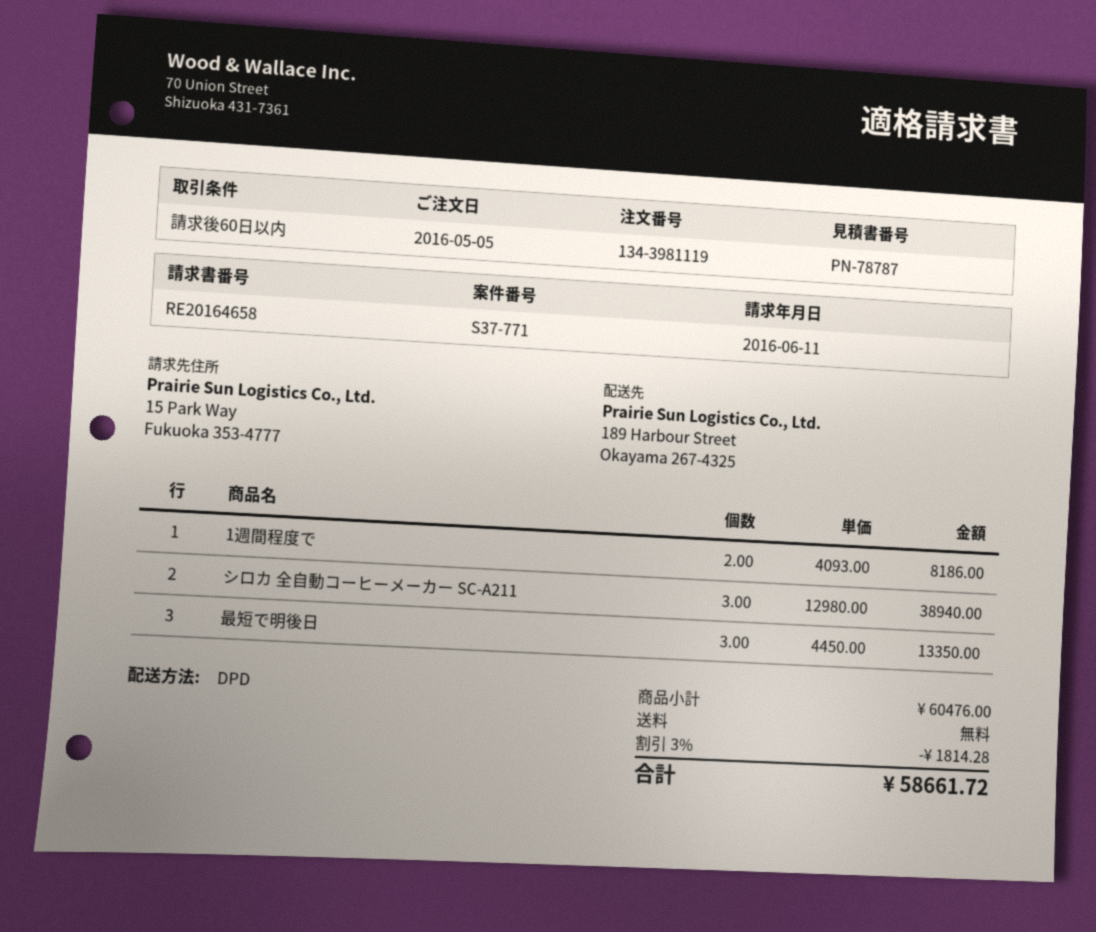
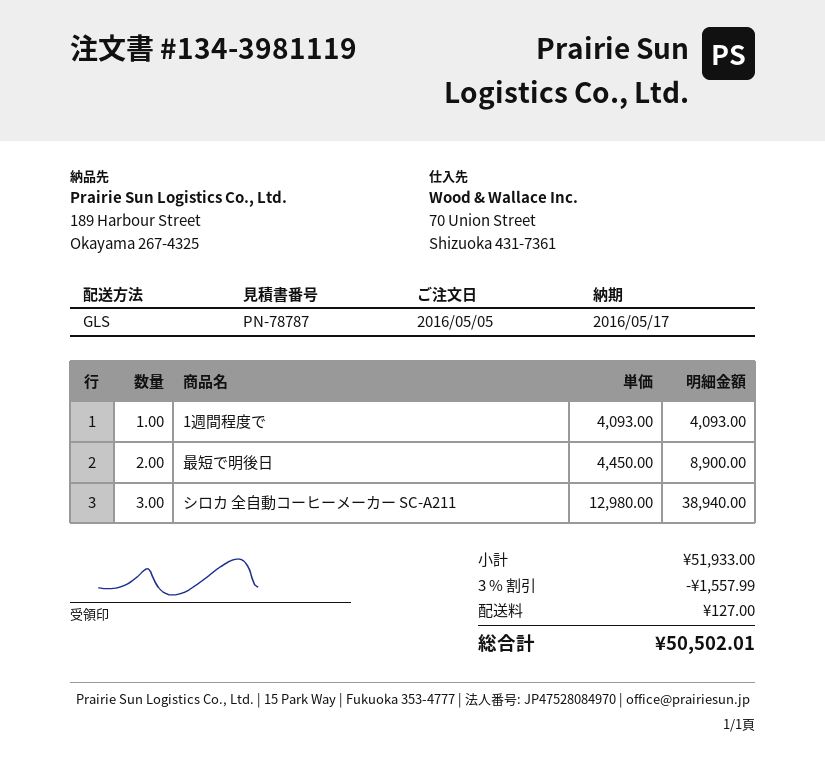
shipping method: DPD -> GLS
1週間程度で: 2 x 4093.00 = 8186.00 -> 1 x 4093.00 = 4093.00
最短で明後日: 3 x 4450.00 = 13350.00 -> 2 x 4450.00 = 8900.00
subtotal: 60476.00 -> 51933.00
discount: 3% = 1814.28 -> 3% = 1557.99
shipping: 0.00 -> 127.00
total: 58661.72 -> 50502.01

